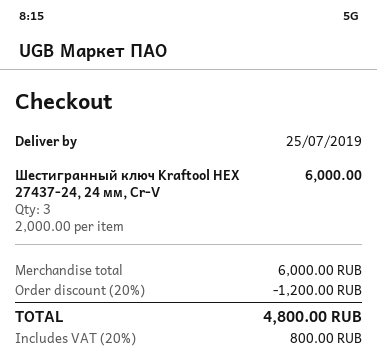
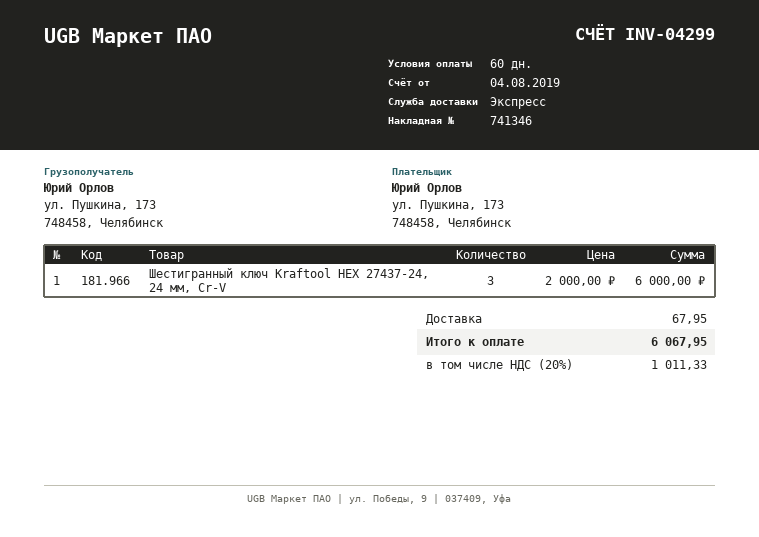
discount: 20% = 1200.00 -> none
shipping: none -> 67.95
tax: 20% = 800.00 -> 20% = 1011.33
total: 4800.00 -> 6067.95

